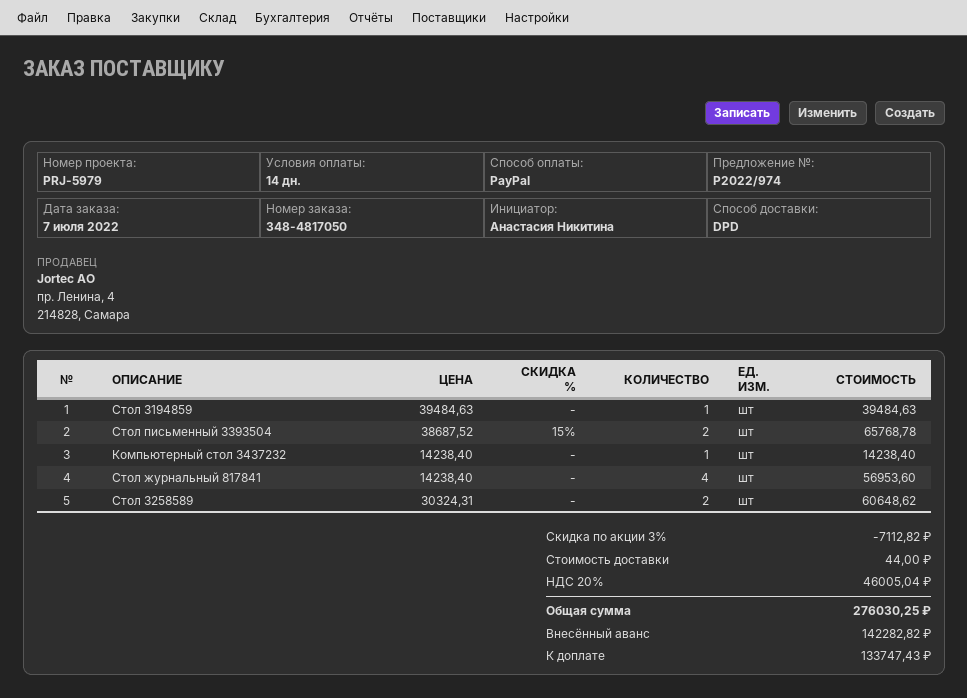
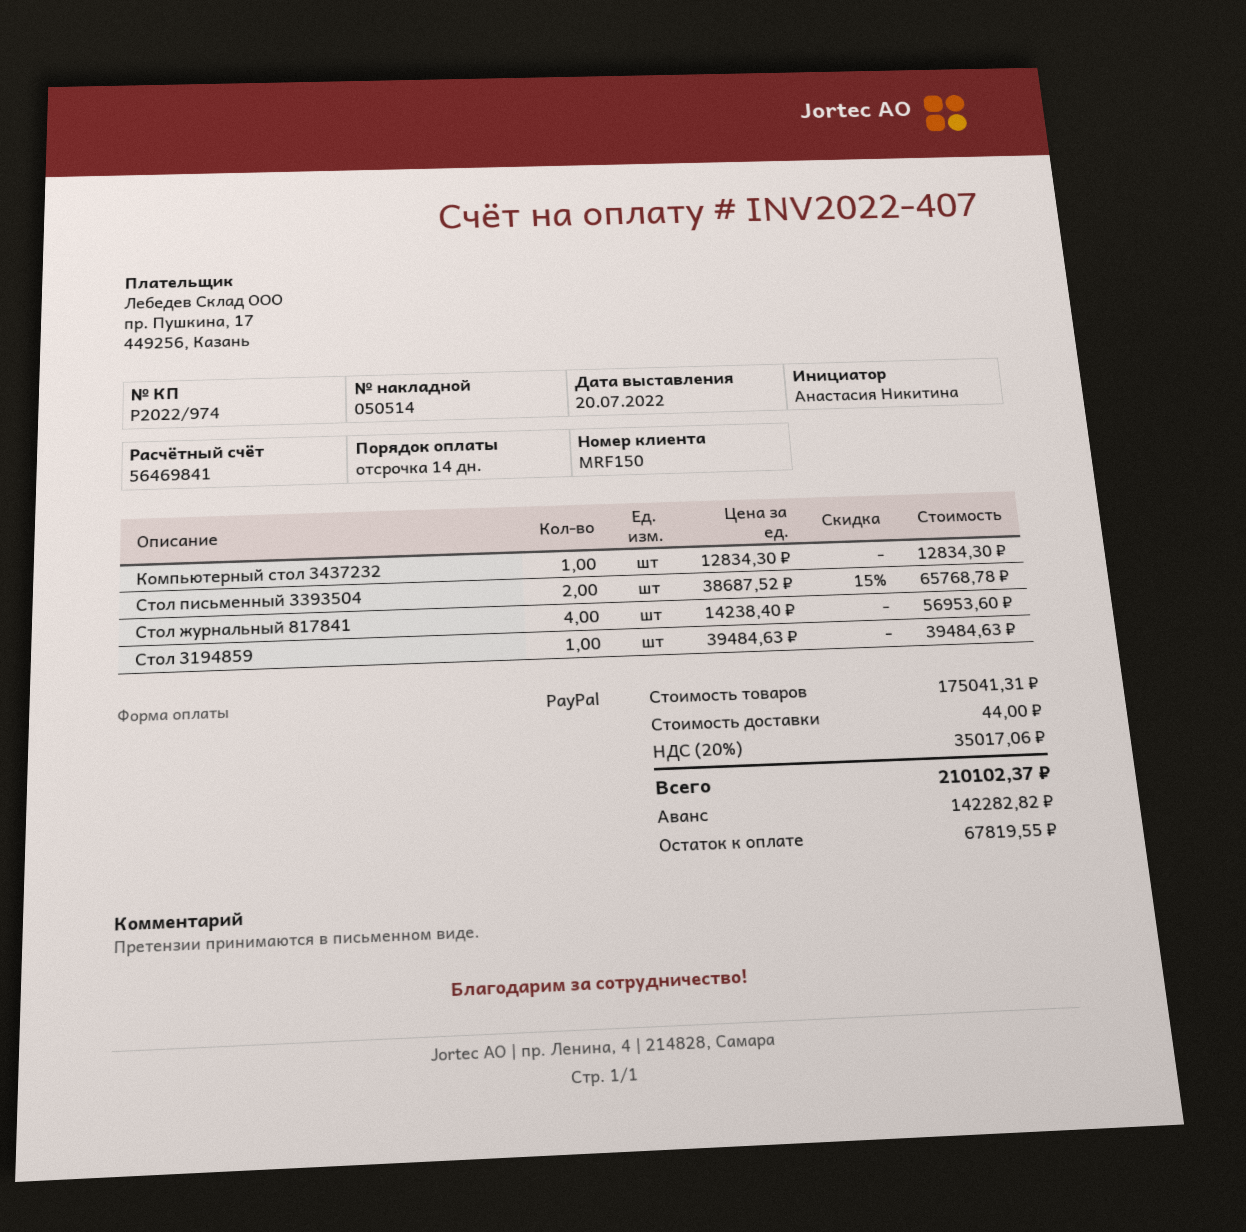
Компьютерный стол 3437232: 1 x 14238.40 = 14238.40 -> 1 x 12834.30 = 12834.30
Стол 3258589: 2 x 30324.31 = 60648.62 -> none
discount: 3% = 7112.82 -> none
tax: 20% = 46005.04 -> 20% = 35017.06
total: 276030.25 -> 210102.37
balance: 133747.43 -> 67819.55

